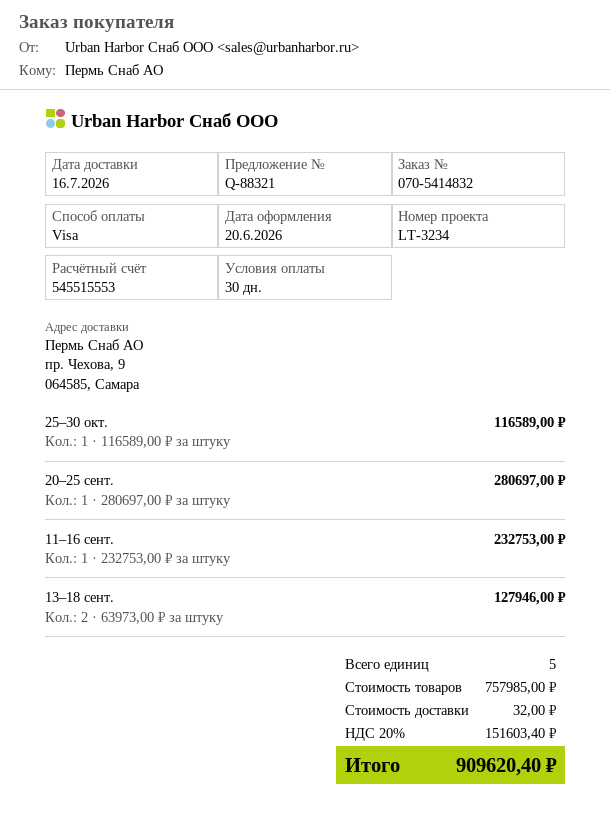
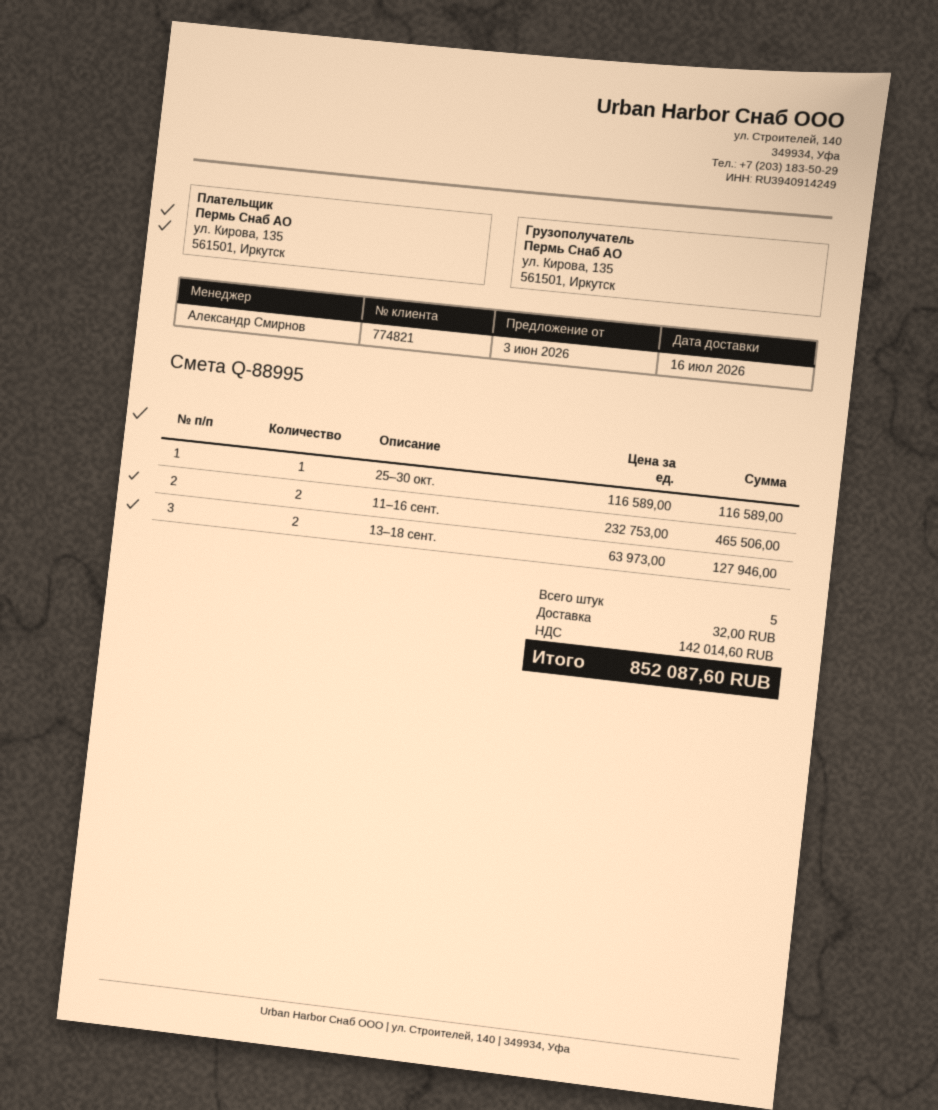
quote number: Q-88321 -> Q-88995
ship to: пр. Чехова, 9, 064585, Самара -> ул. Кирова, 135, 561501, Иркутск
20–25 сент.: 1 x 280697.00 = 280697.00 -> none
11–16 сент.: 1 x 232753.00 = 232753.00 -> 2 x 232753.00 = 465506.00
tax: 151603.40 -> 142014.60
total: 909620.40 -> 852087.60

